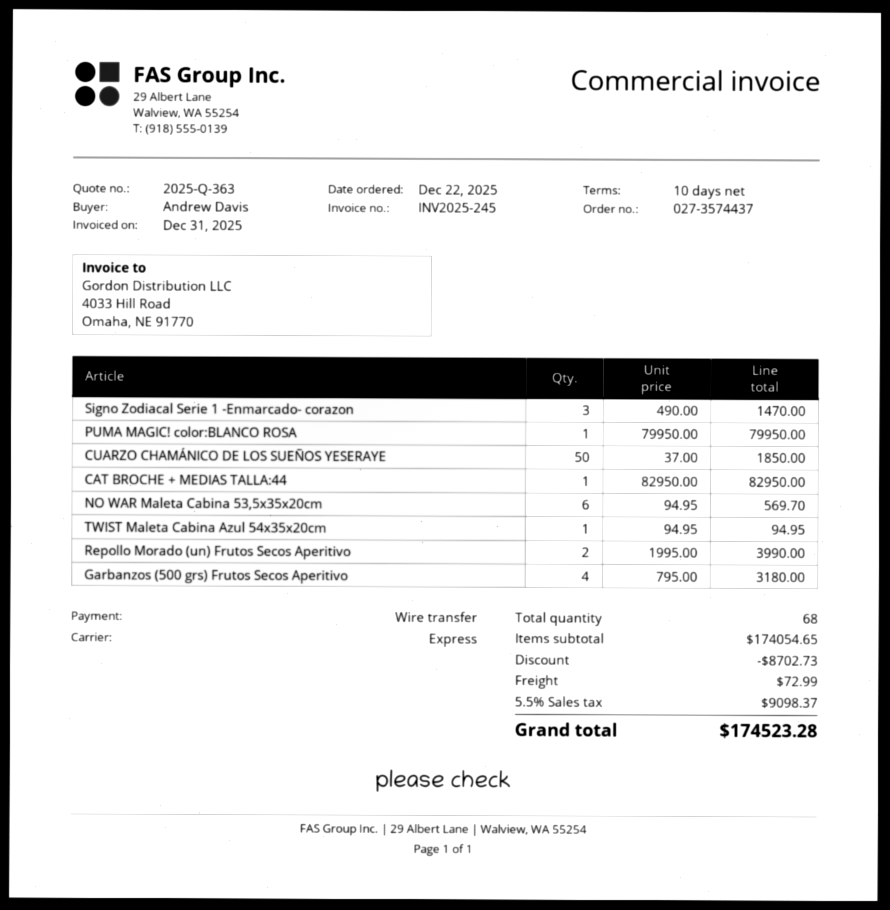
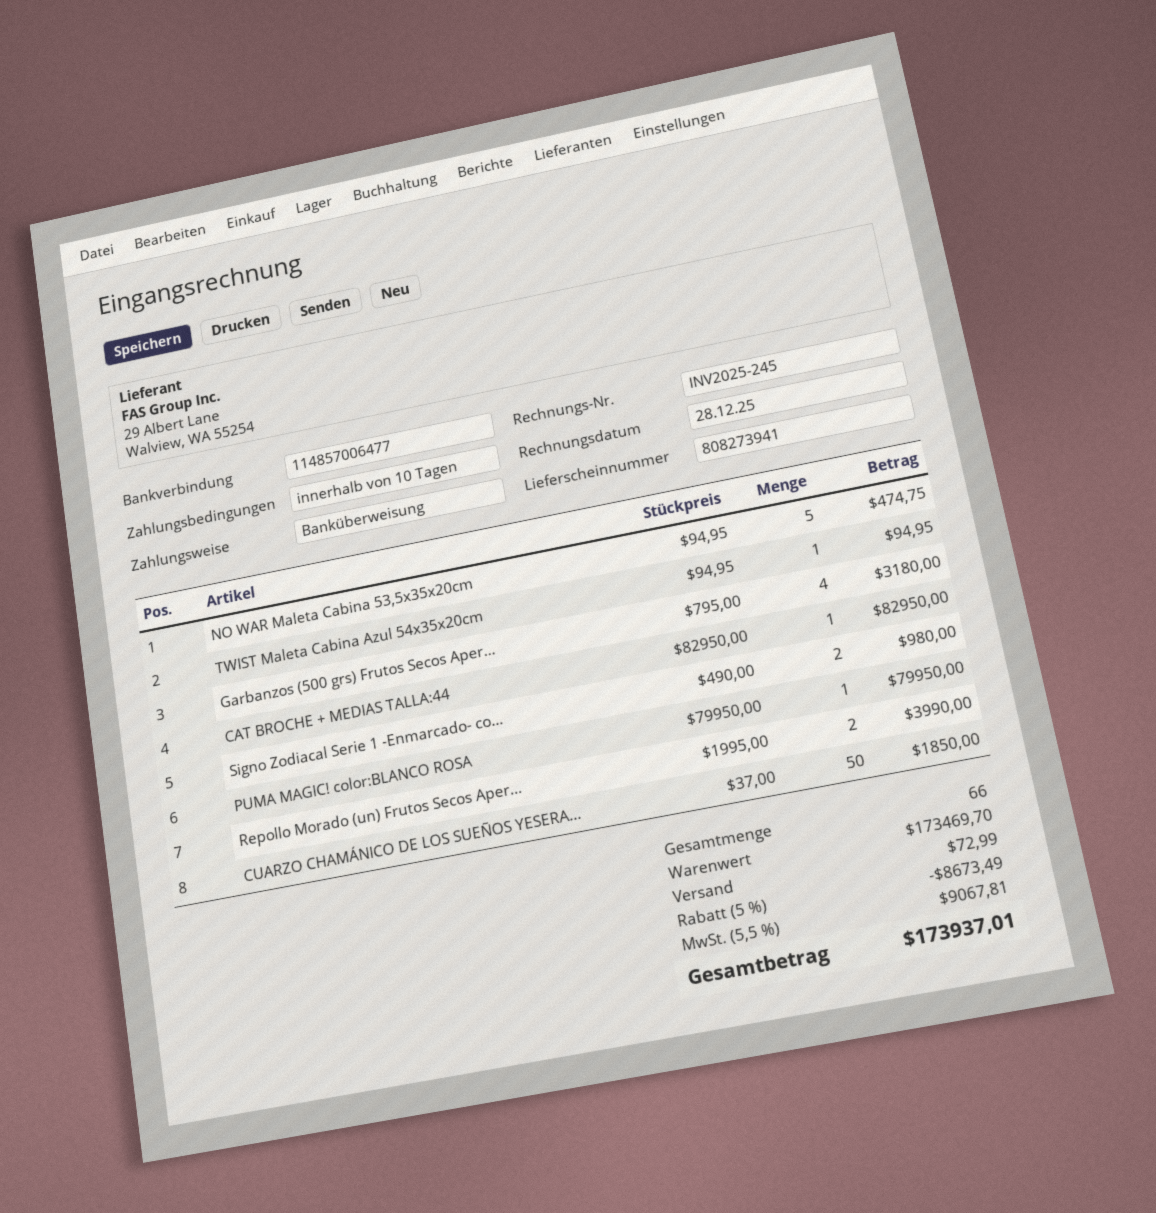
invoice date: 2025-12-31 -> 2025-12-28
Signo Zodiacal Serie 1 -Enmarcado- corazon: 3 x 490.00 = 1470.00 -> 2 x 490.00 = 980.00
NO WAR Maleta Cabina 53,5x35x20cm: 6 x 94.95 = 569.70 -> 5 x 94.95 = 474.75
total quantity: 68 -> 66
subtotal: 174054.65 -> 173469.70
discount: 8702.73 -> 8673.49
tax: 5.5% = 9098.37 -> 5.5% = 9067.81
total: 174523.28 -> 173937.01

